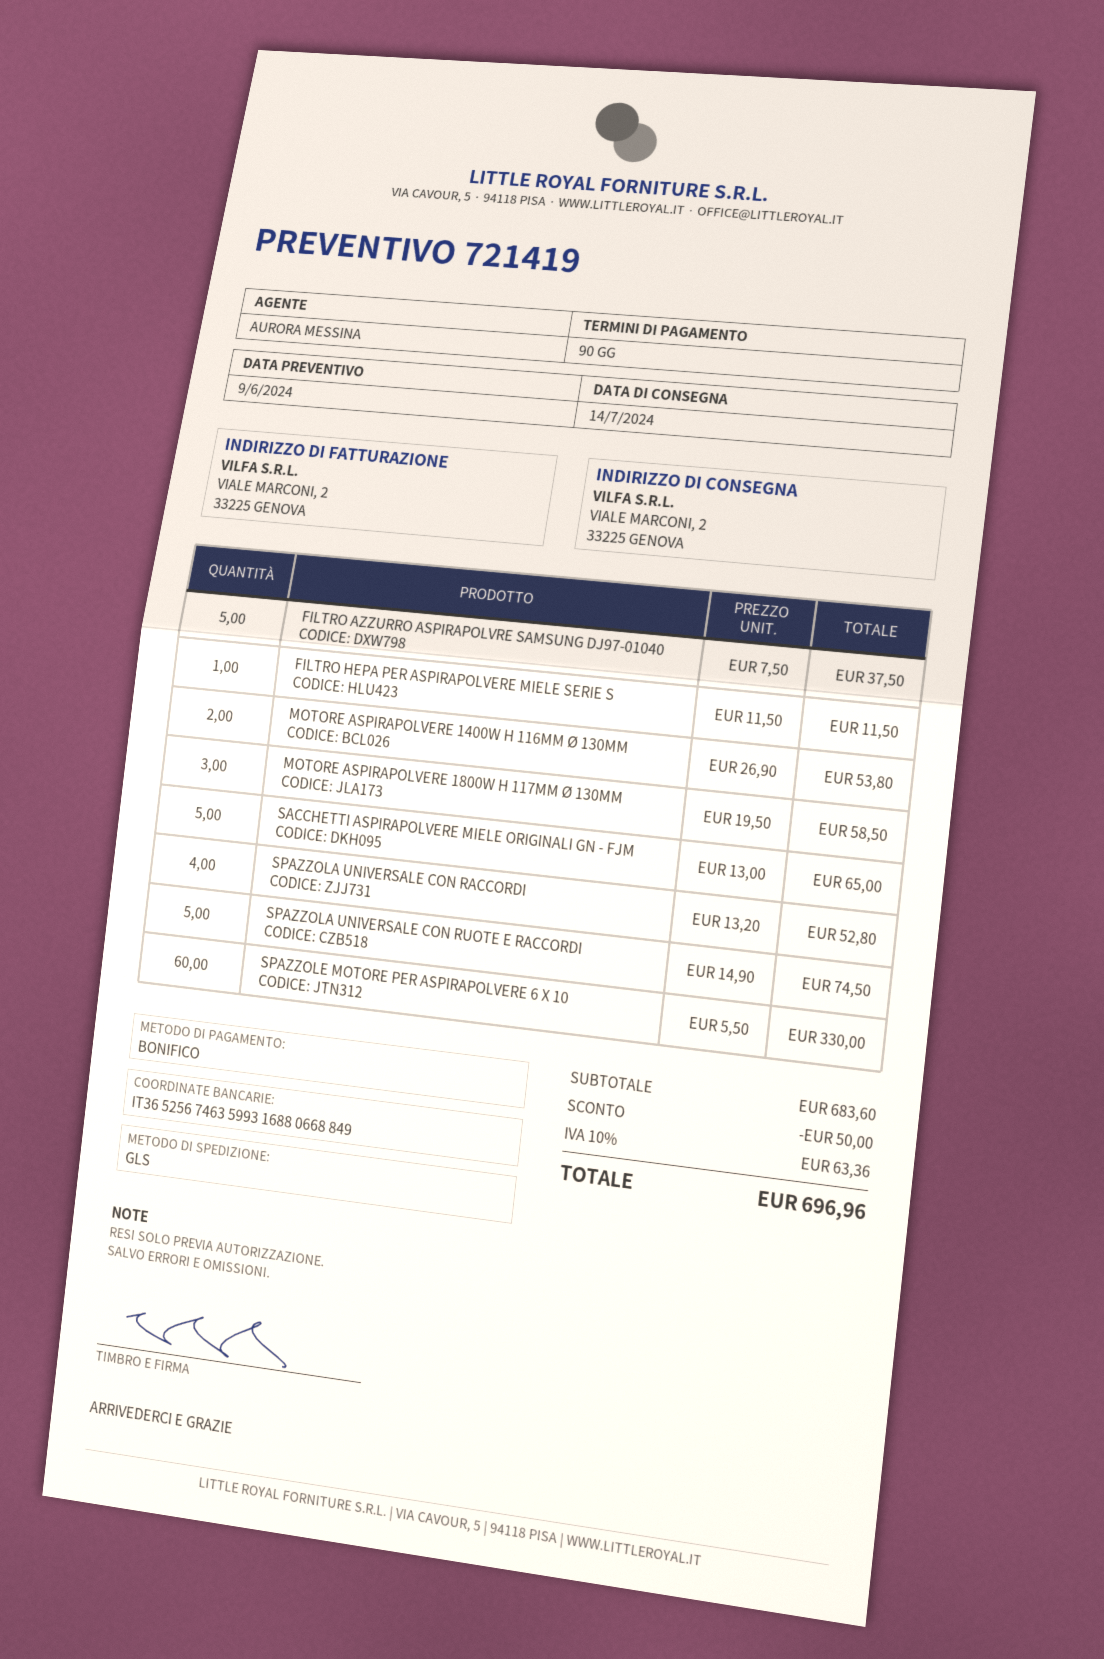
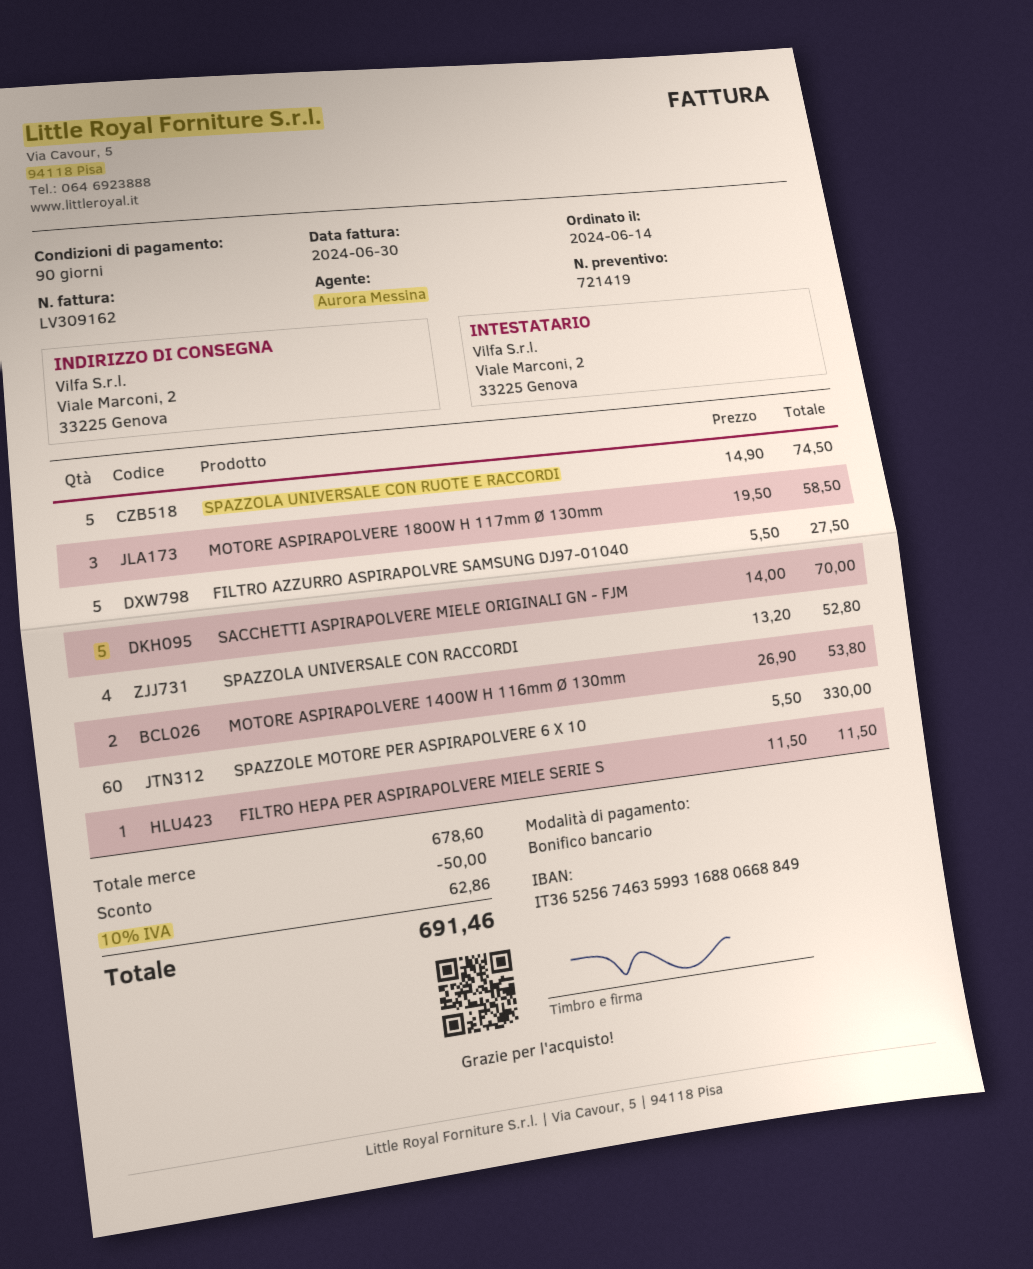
FILTRO AZZURRO ASPIRAPOLVRE SAMSUNG DJ97-01040: 5 x 7.50 = 37.50 -> 5 x 5.50 = 27.50
SACCHETTI ASPIRAPOLVERE MIELE ORIGINALI GN - FJM: 5 x 13.00 = 65.00 -> 5 x 14.00 = 70.00
subtotal: 683.60 -> 678.60
tax: 10% = 63.36 -> 10% = 62.86
total: 696.96 -> 691.46

